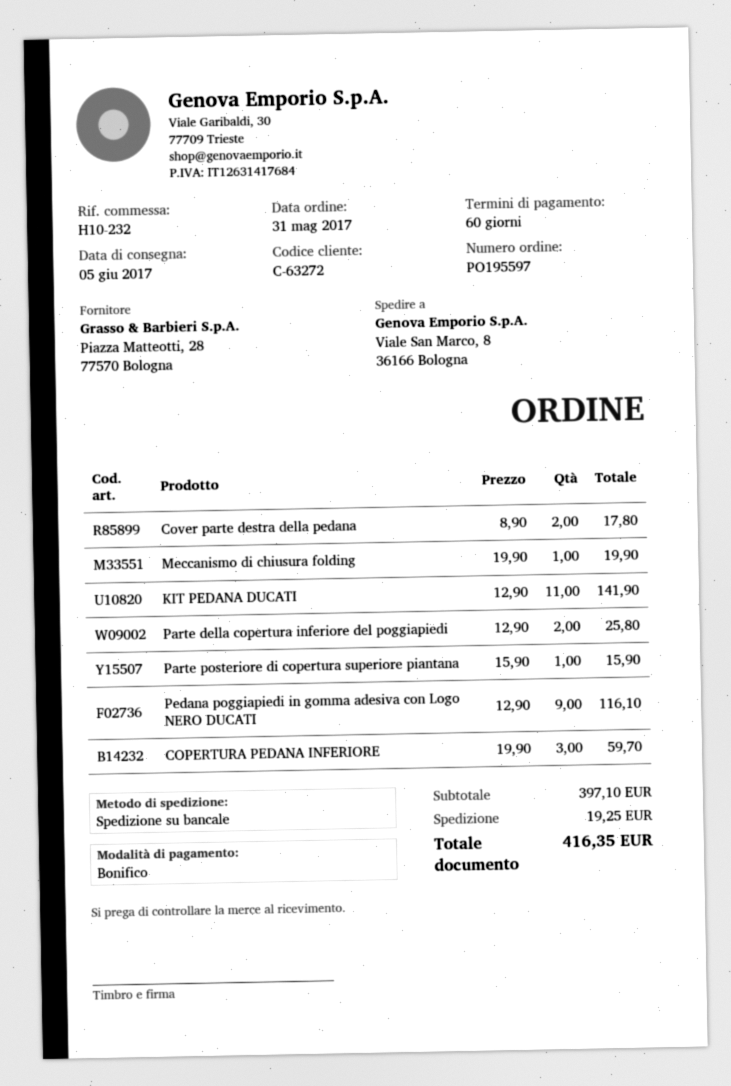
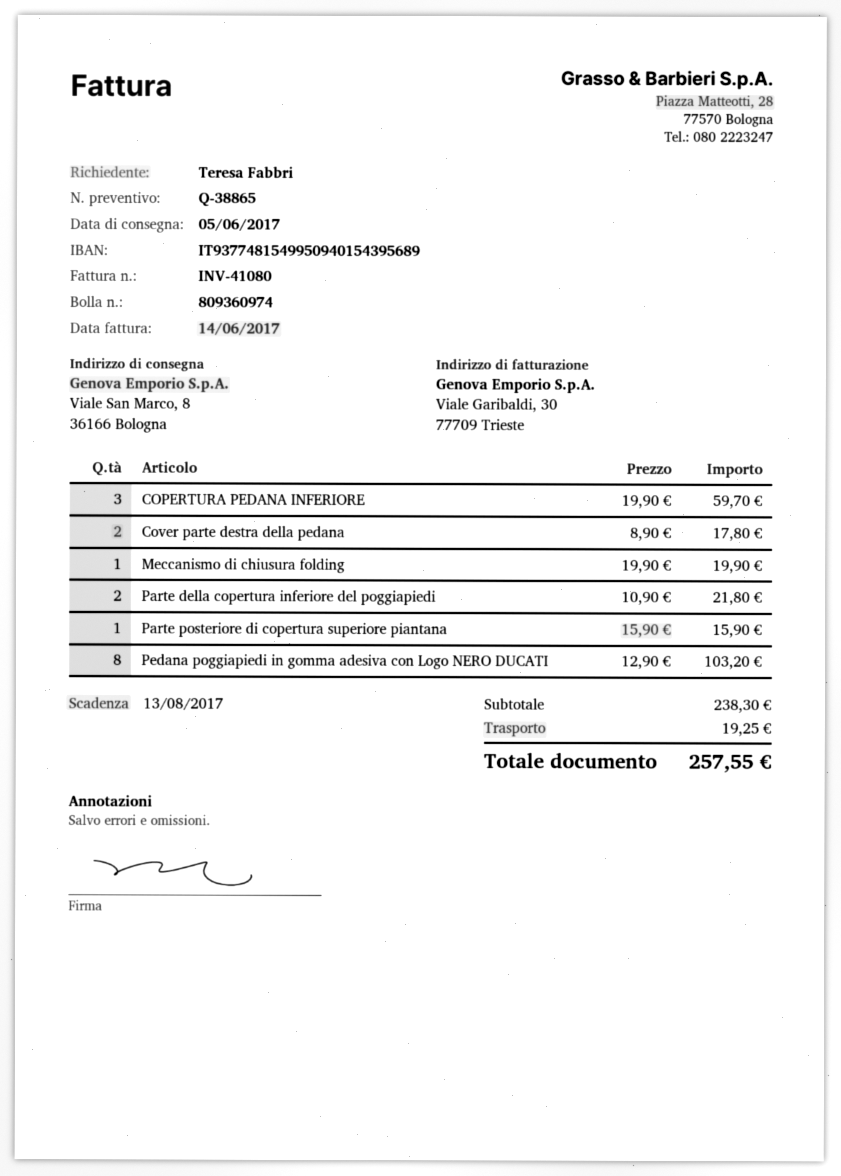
KIT PEDANA DUCATI: 11 x 12.90 = 141.90 -> none
Parte della copertura inferiore del poggiapiedi: 2 x 12.90 = 25.80 -> 2 x 10.90 = 21.80
Pedana poggiapiedi in gomma adesiva con Logo NERO DUCATI: 9 x 12.90 = 116.10 -> 8 x 12.90 = 103.20
subtotal: 397.10 -> 238.30
total: 416.35 -> 257.55

